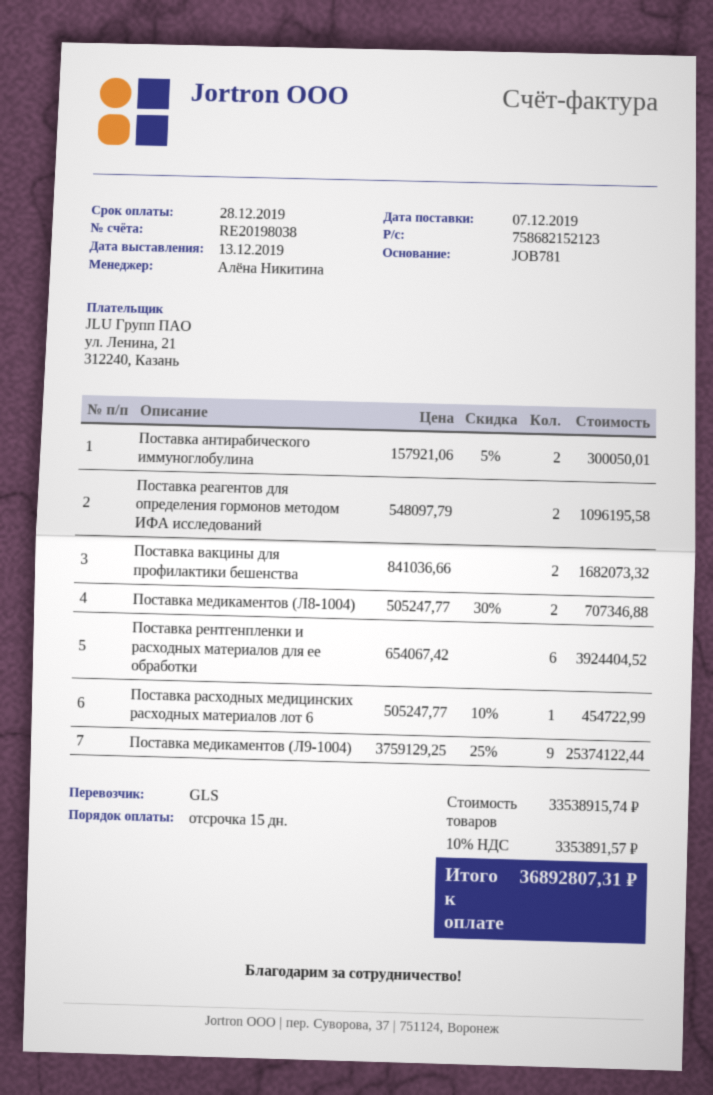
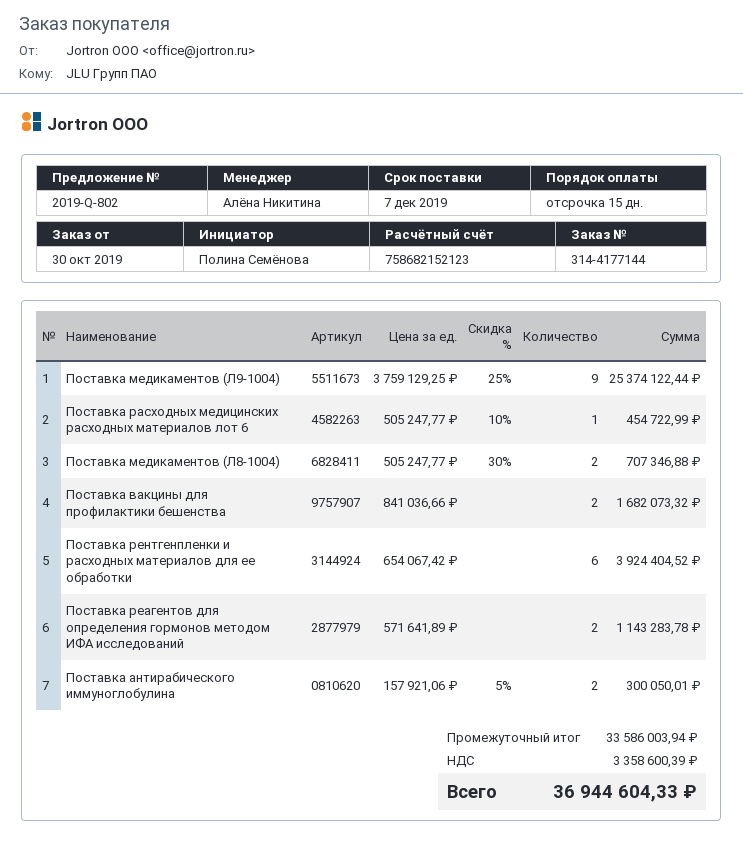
Поставка реагентов для определения гормонов методом ИФА исследований: 2 x 548097.79 = 1096195.58 -> 2 x 571641.89 = 1143283.78
subtotal: 33538915.74 -> 33586003.94
tax: 3353891.57 -> 3358600.39
total: 36892807.31 -> 36944604.33

